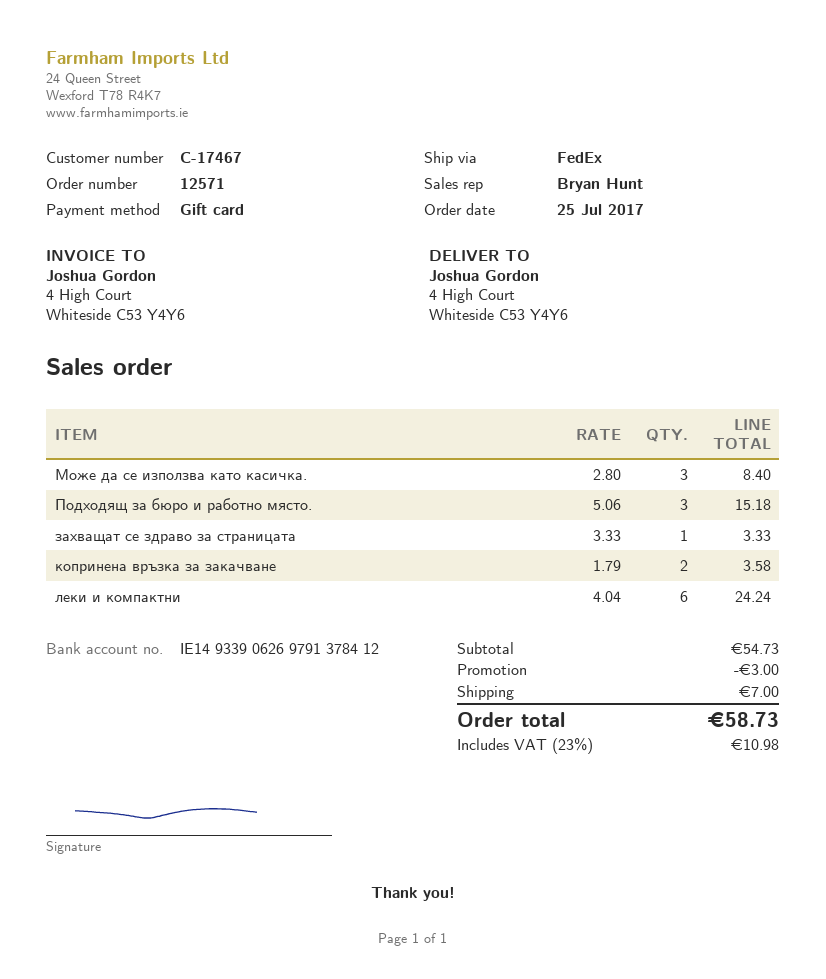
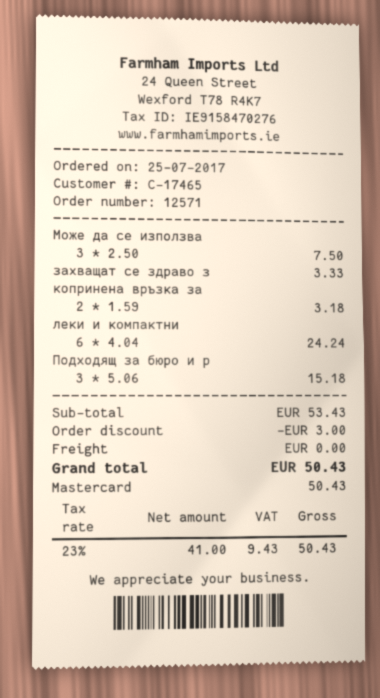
customer number: C-17467 -> C-17465
payment method: gift card -> Mastercard
Може да се използва като касичка.: 3 x 2.80 = 8.40 -> 3 x 2.50 = 7.50
копринена връзка за закачване: 2 x 1.79 = 3.58 -> 2 x 1.59 = 3.18
subtotal: 54.73 -> 53.43
shipping: 7.00 -> 0.00
tax: 23% = 10.98 -> 23% = 9.43
total: 58.73 -> 50.43

